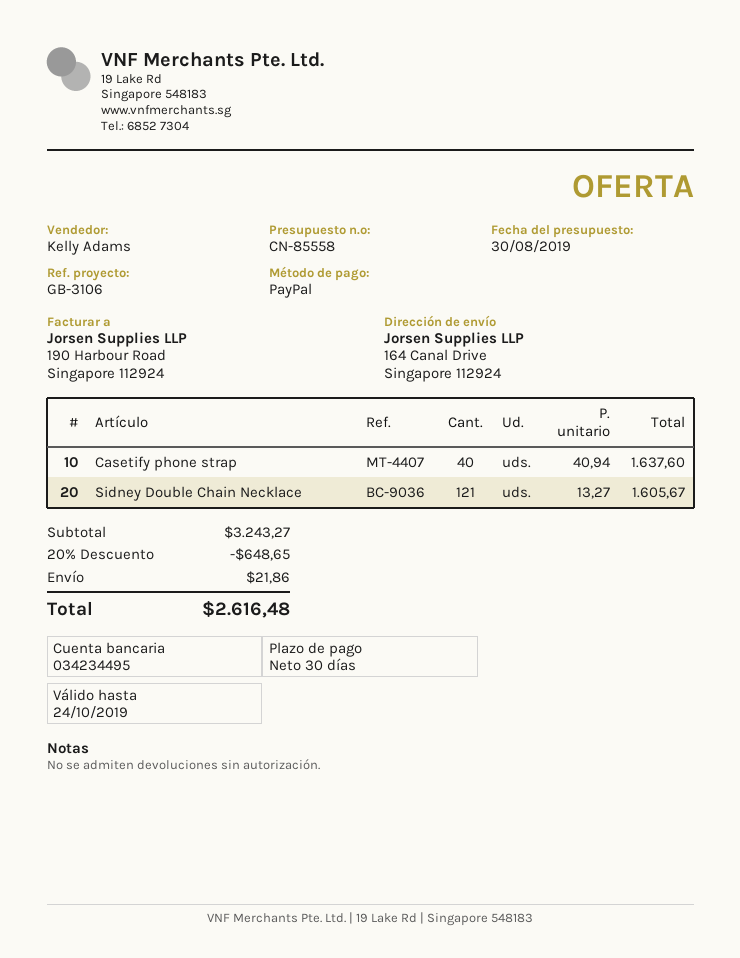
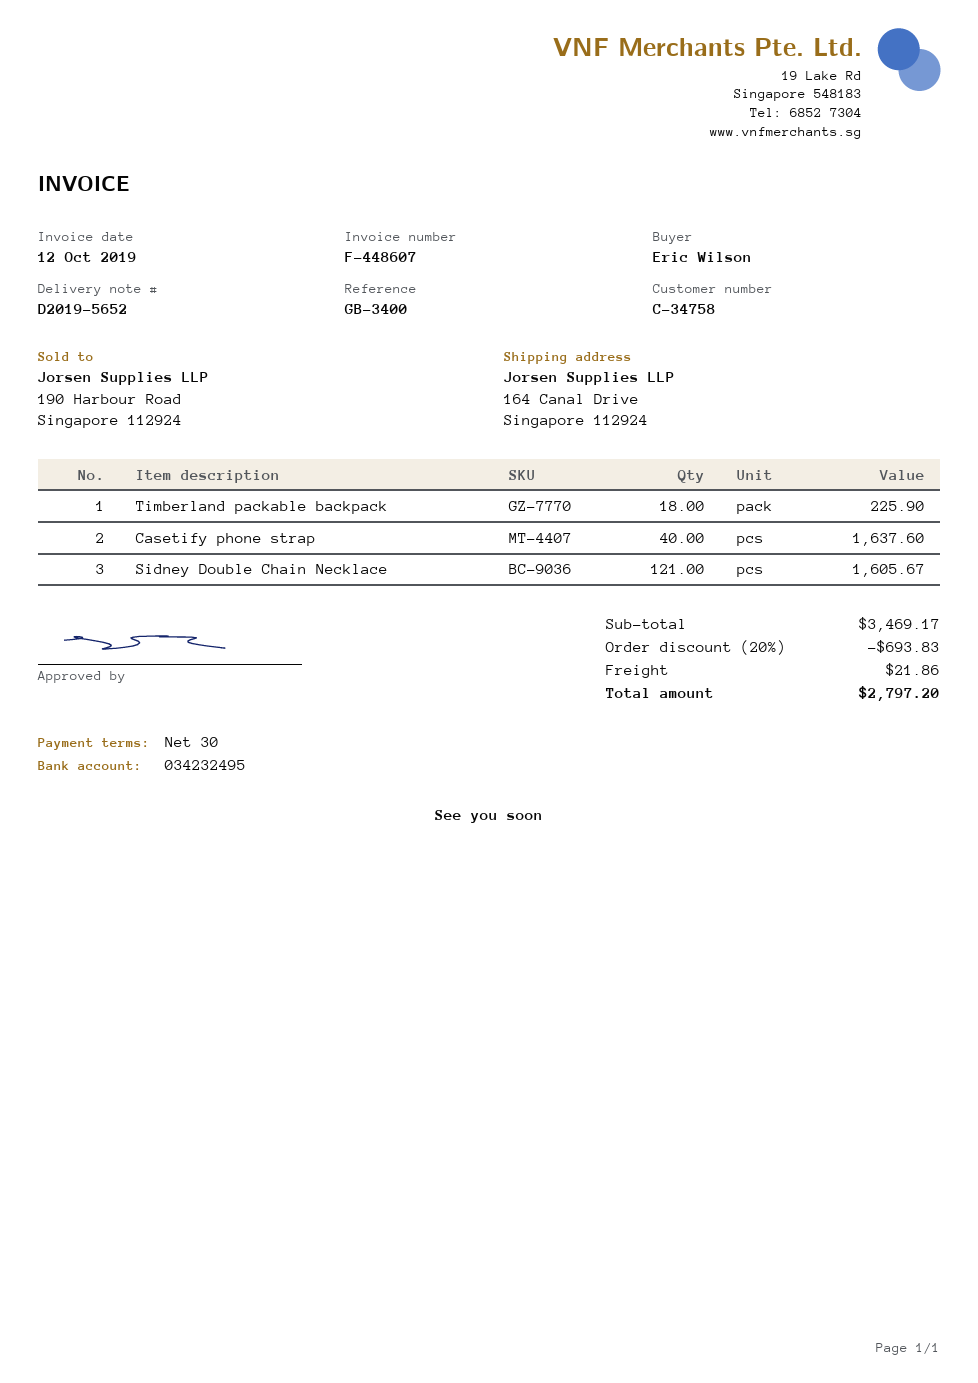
reference: GB-3106 -> GB-3400
bank account: 034234495 -> 034232495
Timberland packable backpack: none -> 18 for 225.90
subtotal: 3243.27 -> 3469.17
discount: 20% = 648.65 -> 20% = 693.83
total: 2616.48 -> 2797.20

